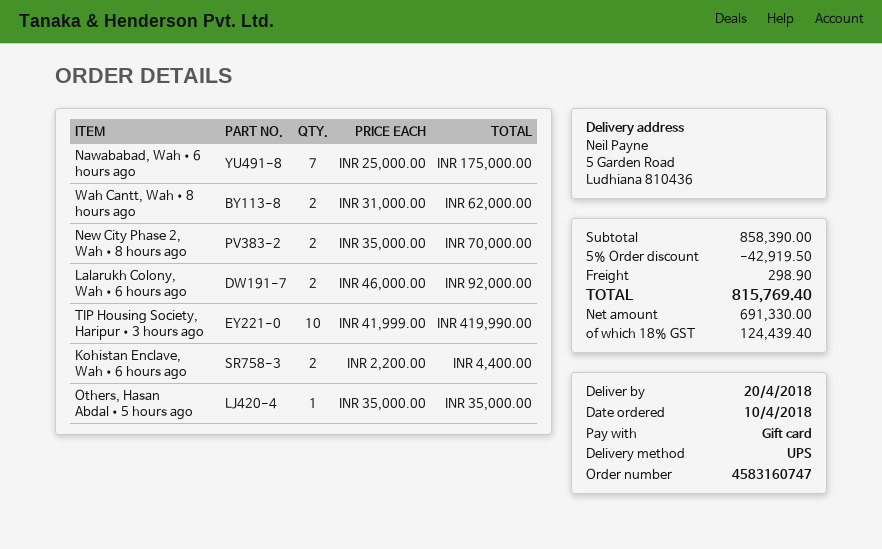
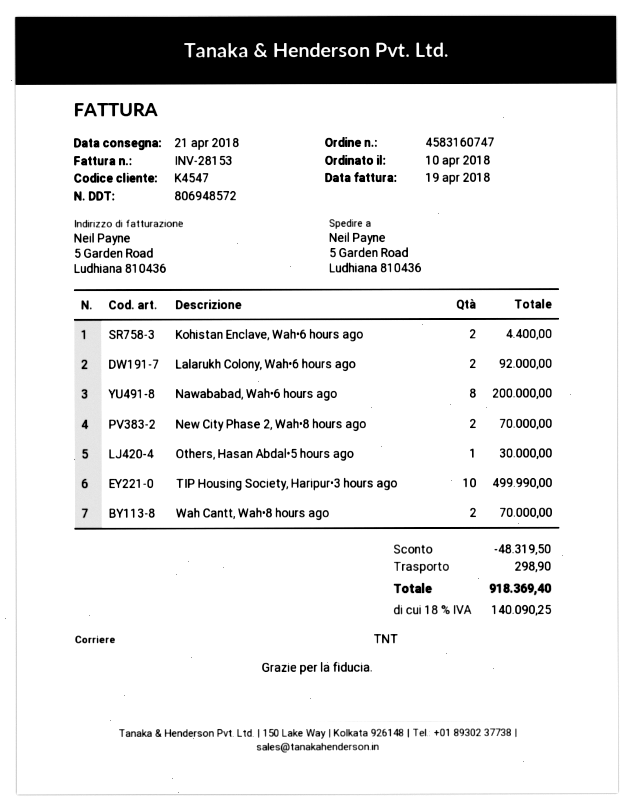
delivery date: 2018-04-20 -> 2018-04-21
shipping method: UPS -> TNT
Nawababad, Wah•6 hours ago: 7 for 175000.00 -> 8 for 200000.00
Wah Cantt, Wah•8 hours ago: 2 for 62000.00 -> 2 for 70000.00
TIP Housing Society, Haripur•3 hours ago: 10 for 419990.00 -> 10 for 499990.00
Others, Hasan Abdal•5 hours ago: 1 for 35000.00 -> 1 for 30000.00
discount: 42919.50 -> 48319.50
tax: 18% = 124439.40 -> 18% = 140090.25
total: 815769.40 -> 918369.40

